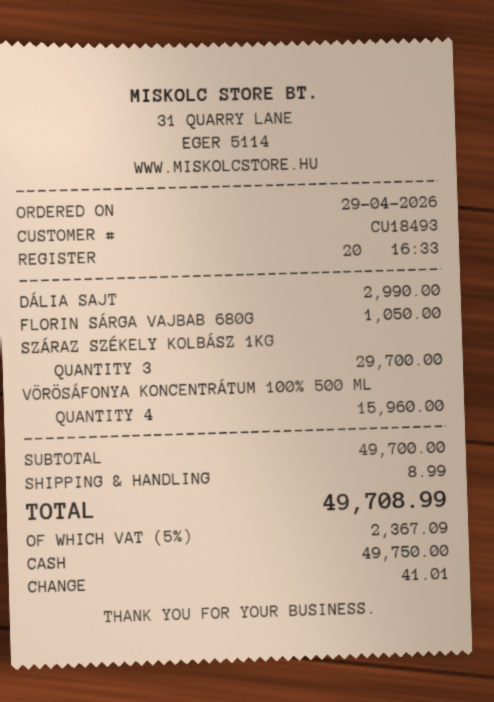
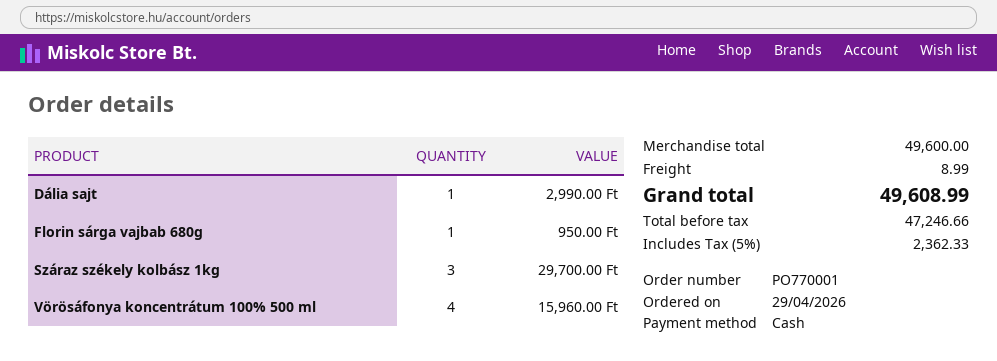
FLORIN SÁRGA VAJBAB 680G: 1 for 1050.00 -> 1 for 950.00
subtotal: 49700.00 -> 49600.00
tax: 5% = 2367.09 -> 5% = 2362.33
total: 49708.99 -> 49608.99

